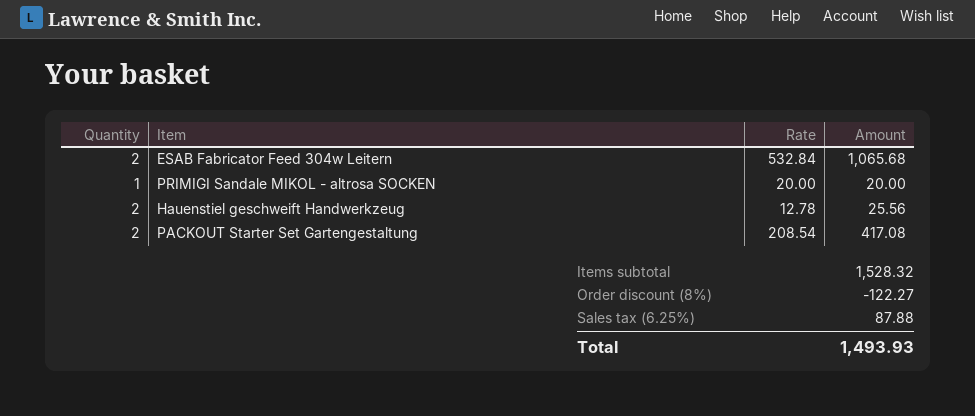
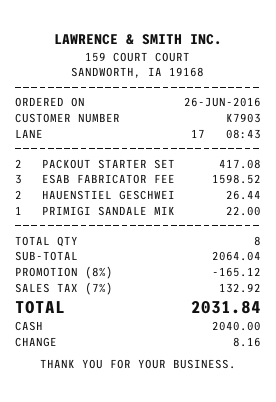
ESAB Fabricator Feed 304w Leitern: 2 for 1065.68 -> 3 for 1598.52
PRIMIGI Sandale MIKOL - altrosa SOCKEN: 1 for 20.00 -> 1 for 22.00
Hauenstiel geschweift Handwerkzeug: 2 for 25.56 -> 2 for 26.44
subtotal: 1528.32 -> 2064.04
discount: 8% = 122.27 -> 8% = 165.12
tax: 6.25% = 87.88 -> 7% = 132.92
total: 1493.93 -> 2031.84

